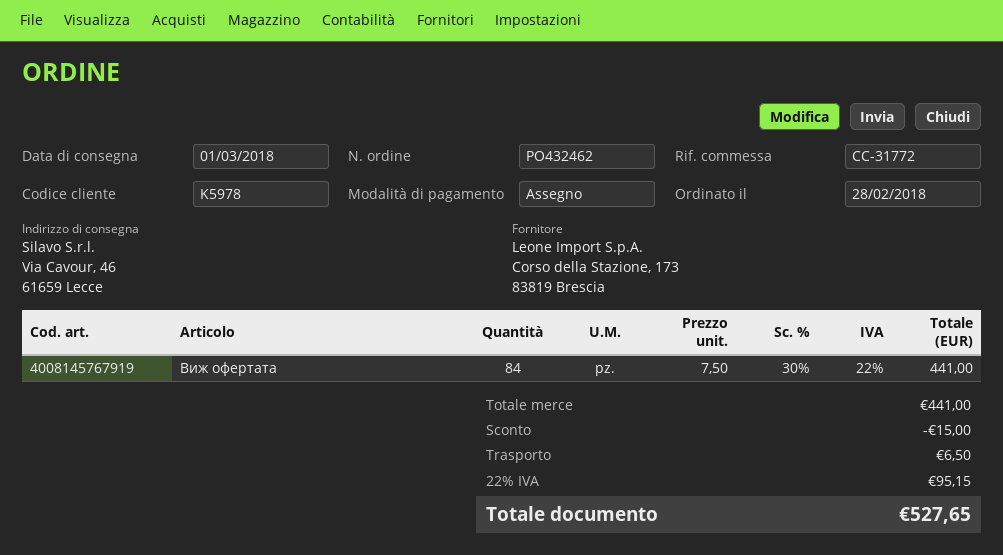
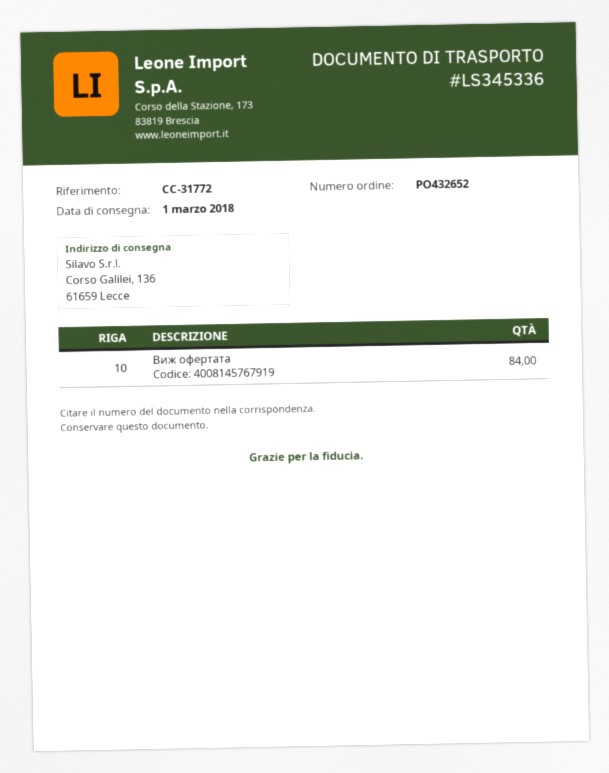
order number: PO432462 -> PO432652
ship to: Via Cavour, 46, 61659 Lecce -> Corso Galilei, 136, 61659 Lecce

